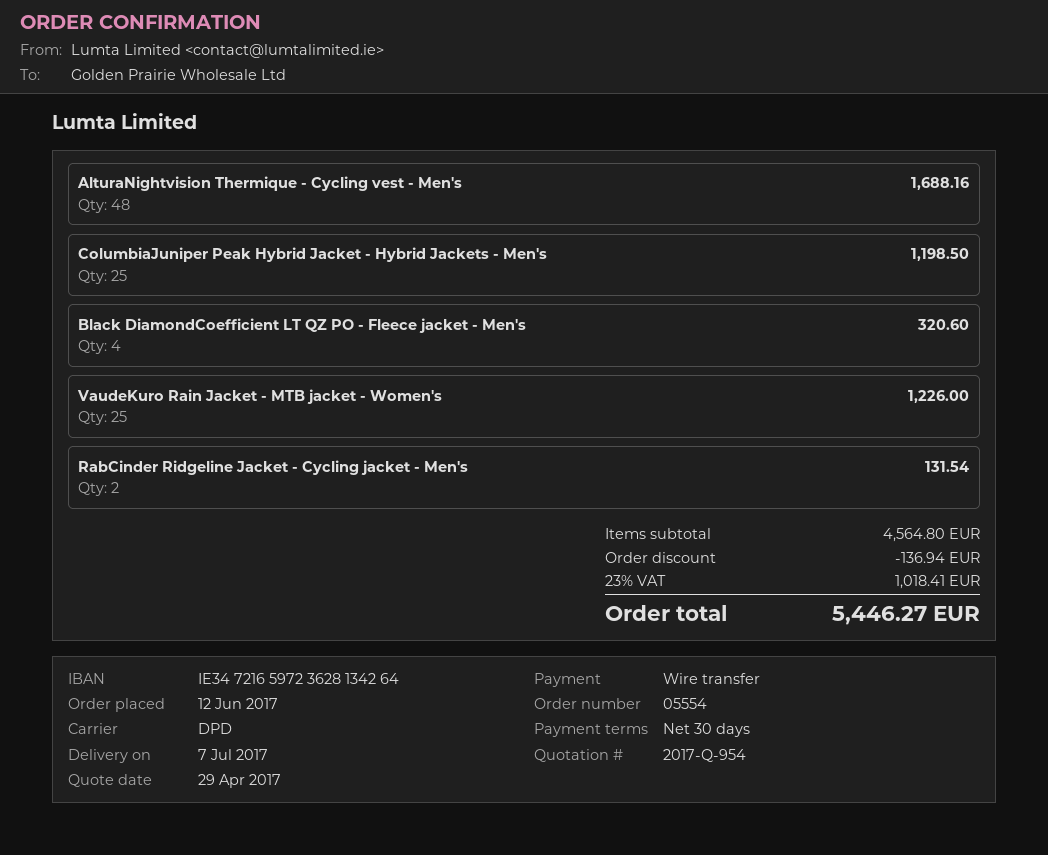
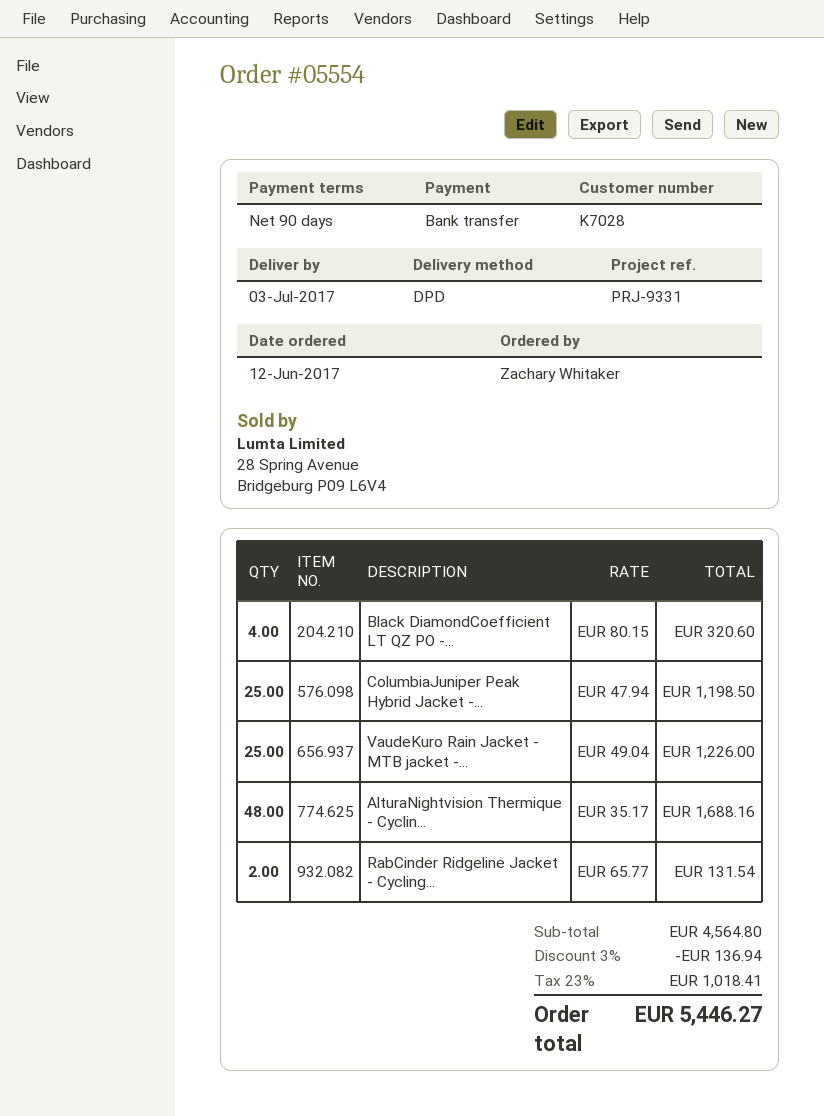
delivery date: 2017-07-07 -> 2017-07-03
payment terms: 30 days -> 90 days

